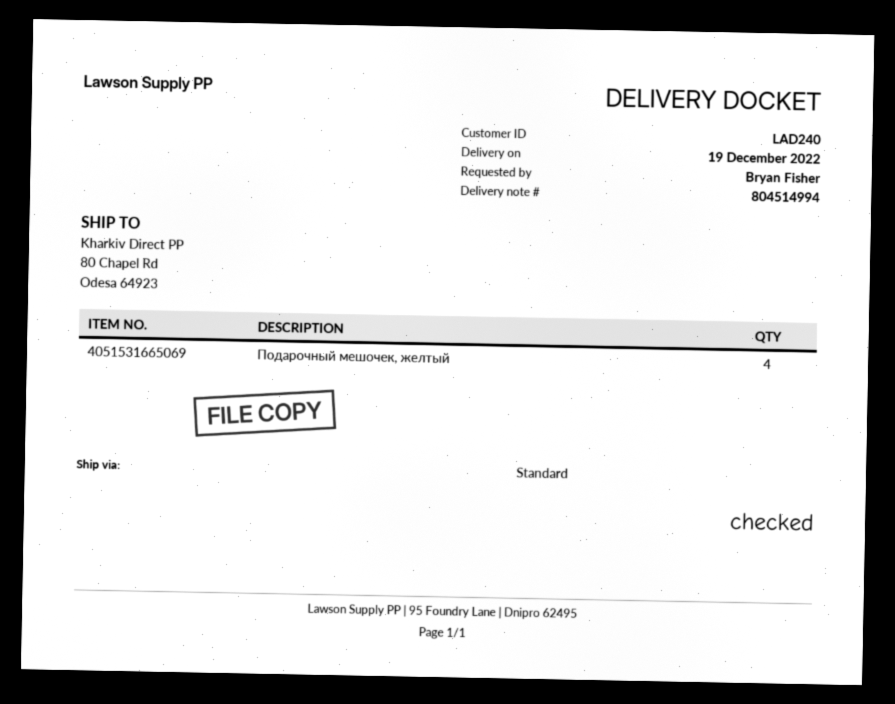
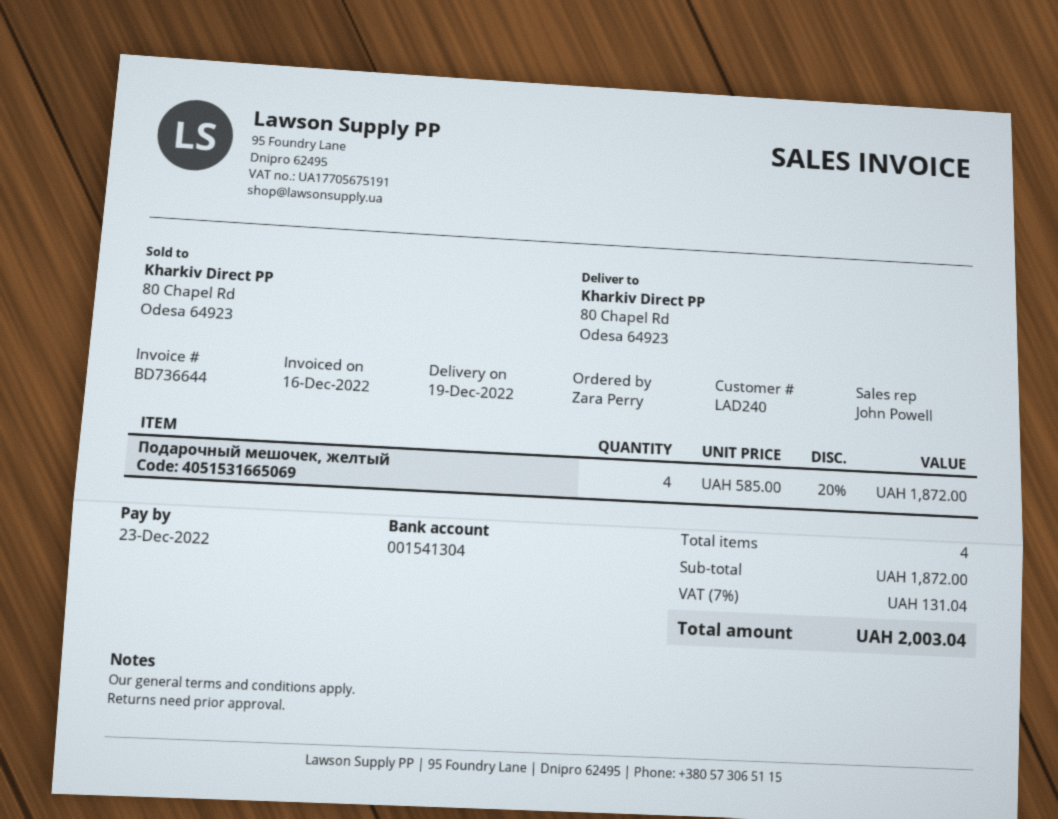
ordered by: Bryan Fisher -> Zara Perry

